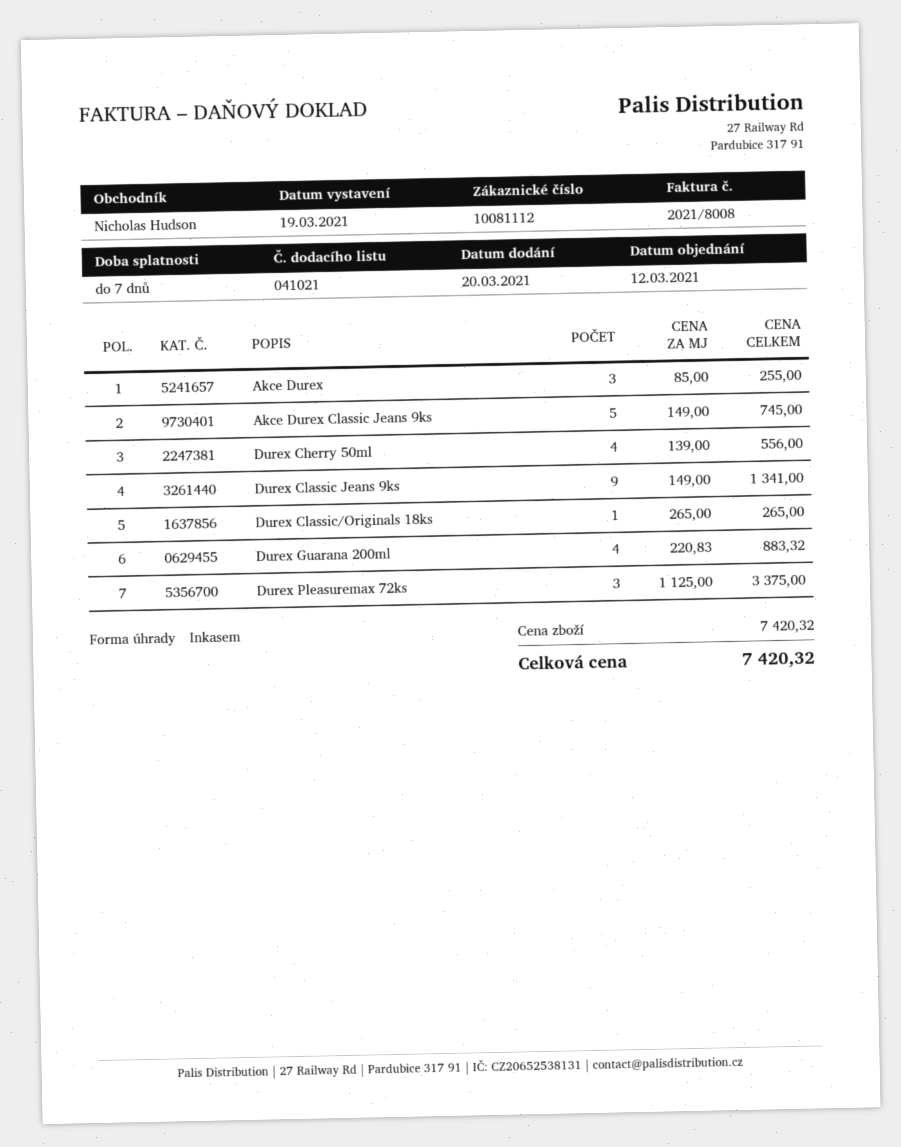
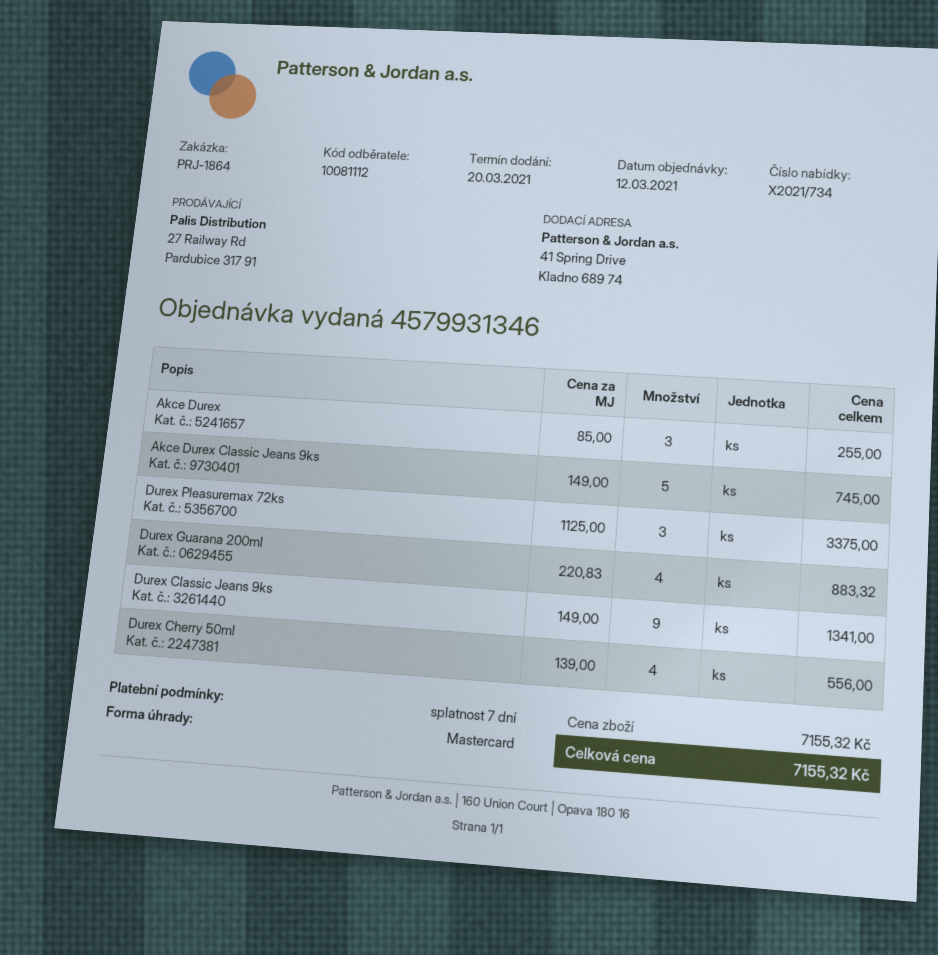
payment method: direct debit -> Mastercard
Durex Classic/Originals 18ks: 1 x 265.00 = 265.00 -> none
subtotal: 7420.32 -> 7155.32
total: 7420.32 -> 7155.32

